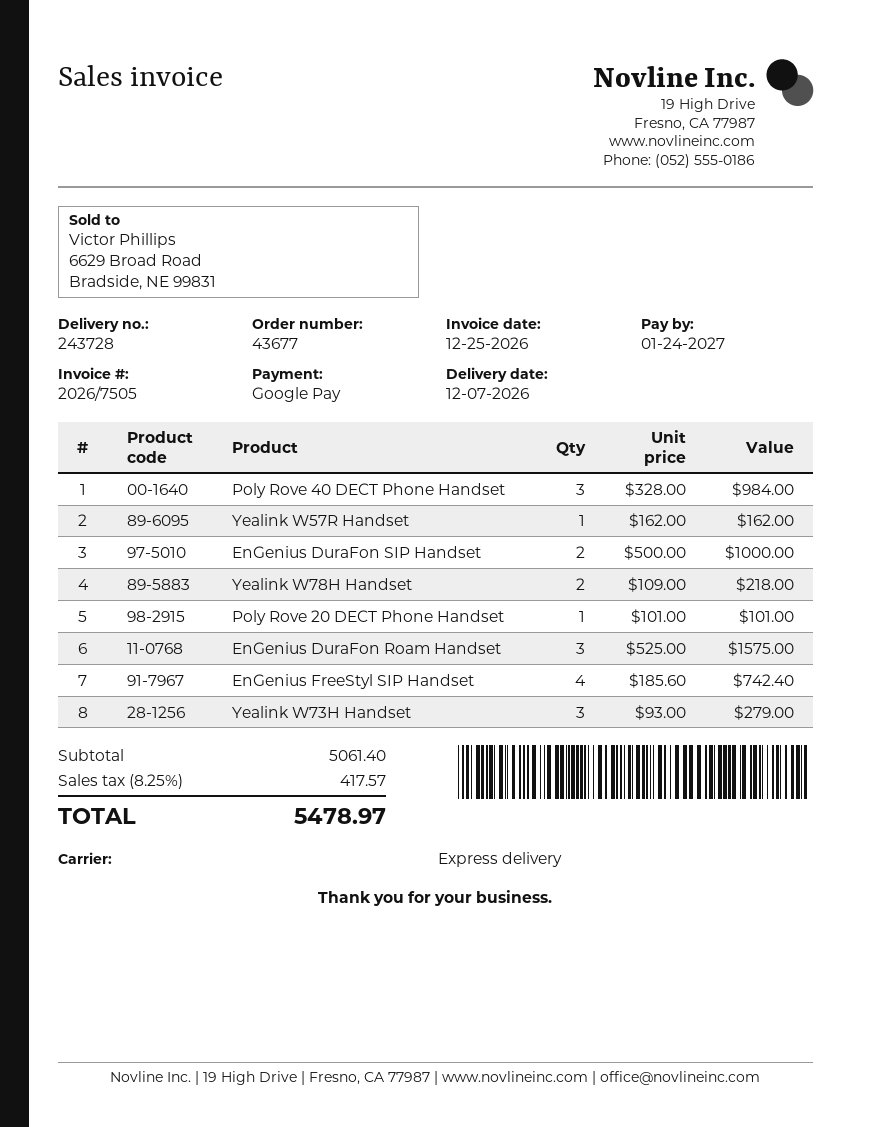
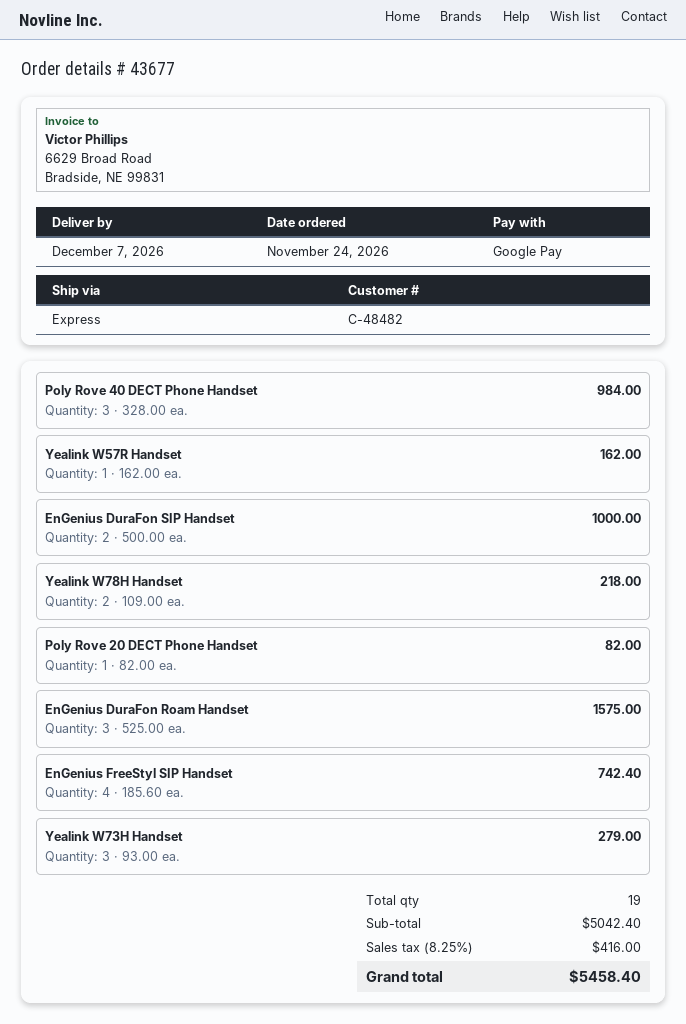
Poly Rove 20 DECT Phone Handset: 1 x 101.00 = 101.00 -> 1 x 82.00 = 82.00
subtotal: 5061.40 -> 5042.40
tax: 8.25% = 417.57 -> 8.25% = 416.00
total: 5478.97 -> 5458.40

